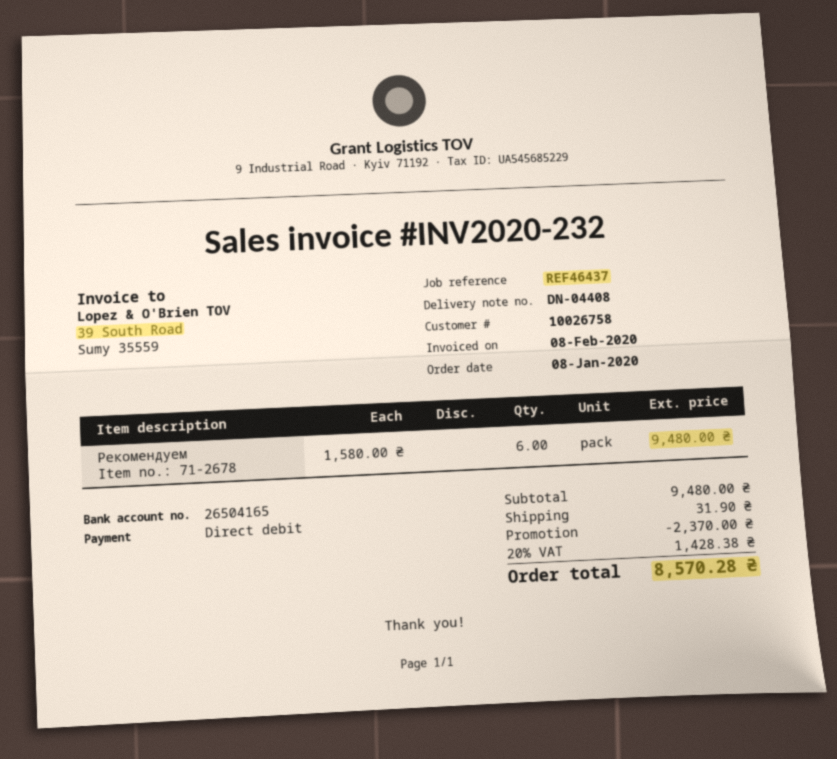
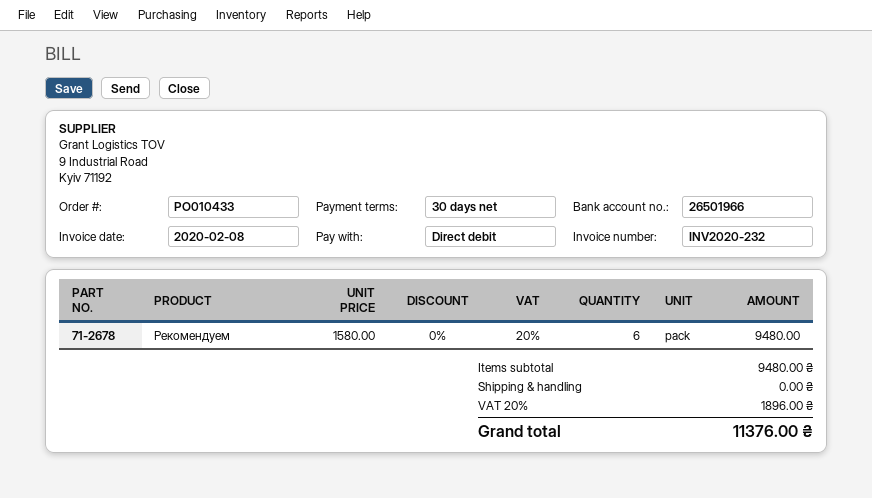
bank account: 26504165 -> 26501966
discount: 2370.00 -> none
shipping: 31.90 -> 0.00
tax: 20% = 1428.38 -> 20% = 1896.00
total: 8570.28 -> 11376.00

